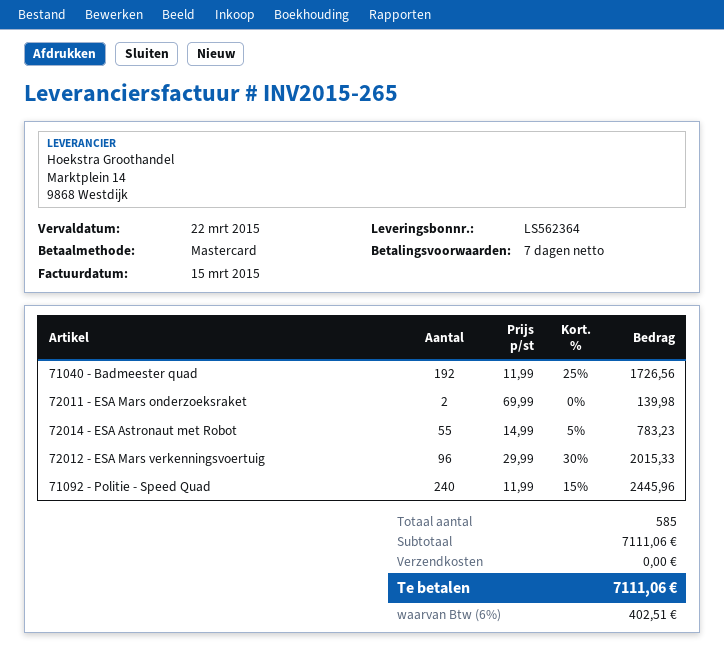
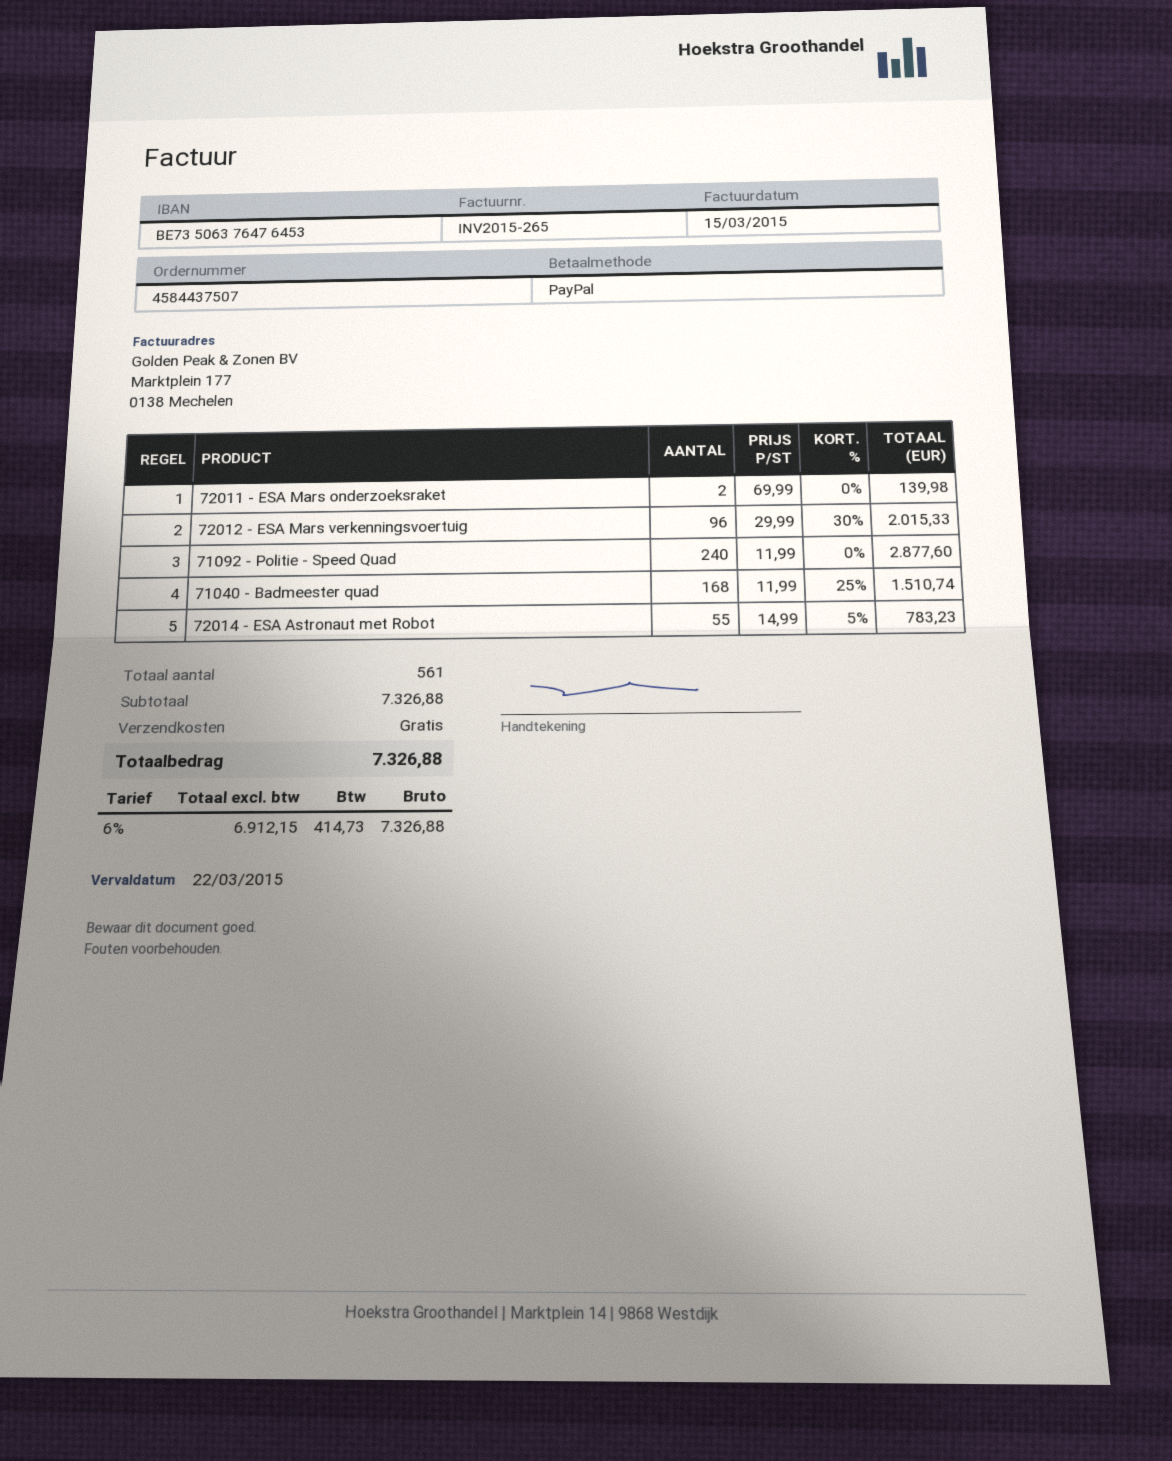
payment method: Mastercard -> PayPal
71040 - Badmeester quad: 192 x 11.99 - 25% = 1726.56 -> 168 x 11.99 - 25% = 1510.74
71092 - Politie - Speed Quad: 240 x 11.99 - 15% = 2445.96 -> 240 x 11.99 = 2877.60
total quantity: 585 -> 561
subtotal: 7111.06 -> 7326.88
tax: 6% = 402.51 -> 6% = 414.73
total: 7111.06 -> 7326.88

